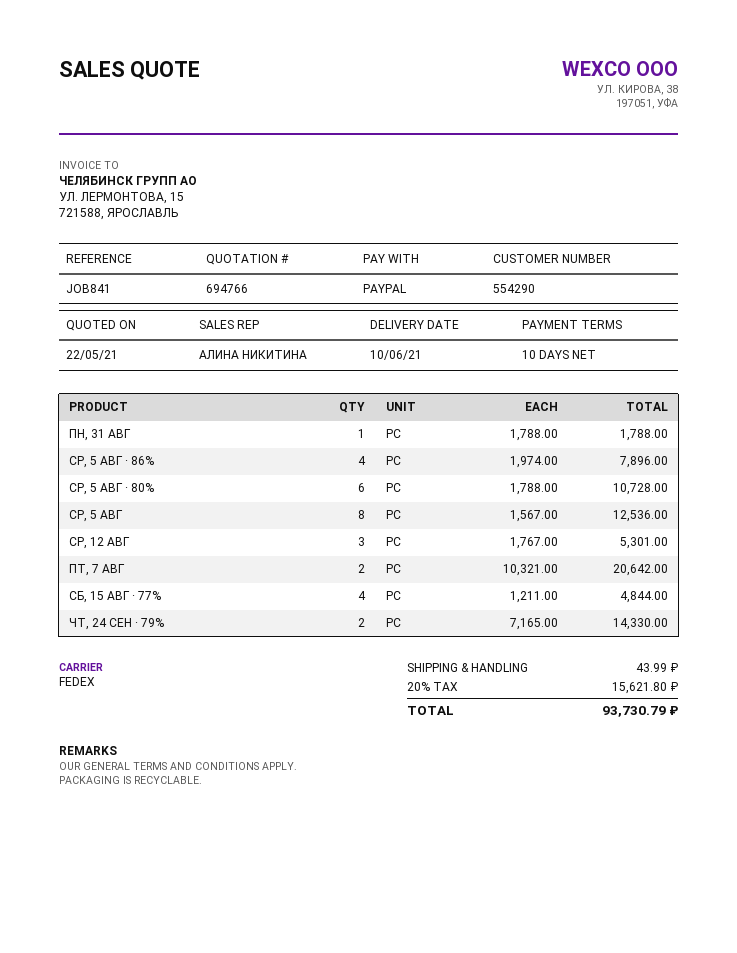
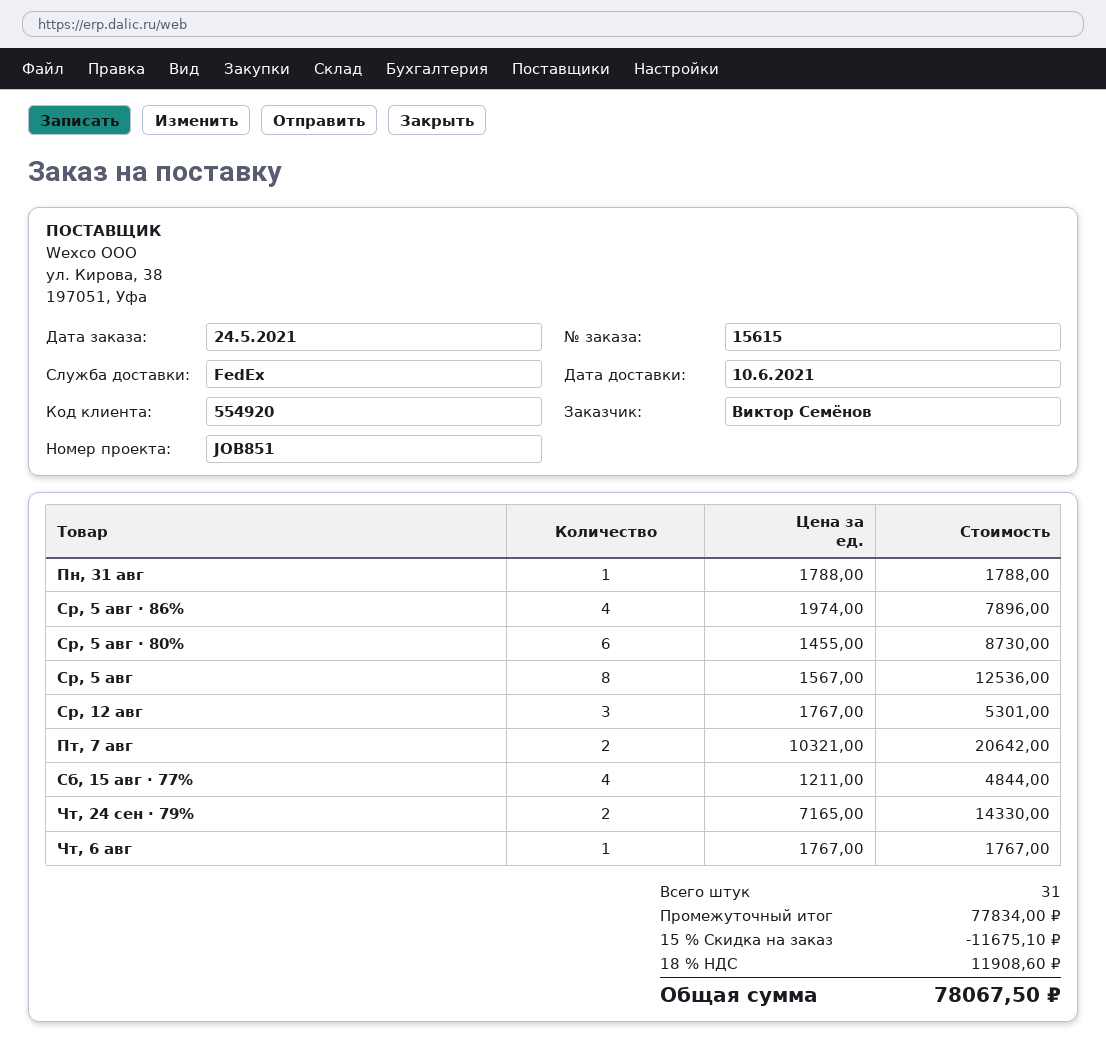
customer number: 554290 -> 554920
reference: JOB841 -> JOB851
СР, 5 АВГ · 80%: 6 x 1788.00 = 10728.00 -> 6 x 1455.00 = 8730.00
Чт, 6 авг: none -> 1 x 1767.00 = 1767.00
discount: none -> 15% = 11675.10
shipping: 43.99 -> none
tax: 20% = 15621.80 -> 18% = 11908.60
total: 93730.79 -> 78067.50

